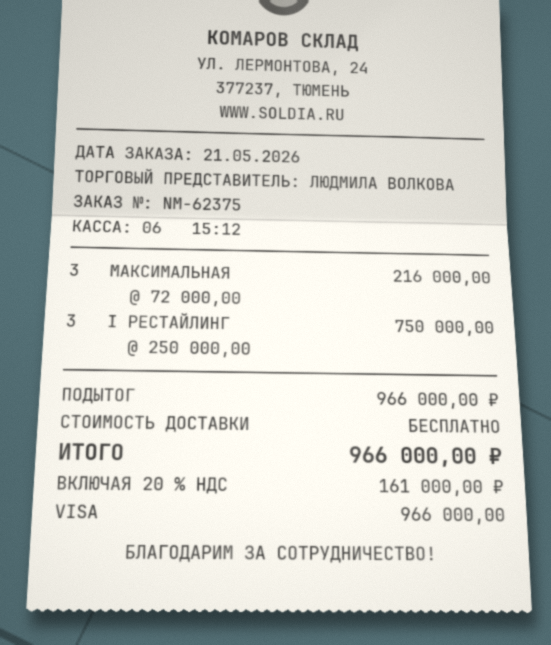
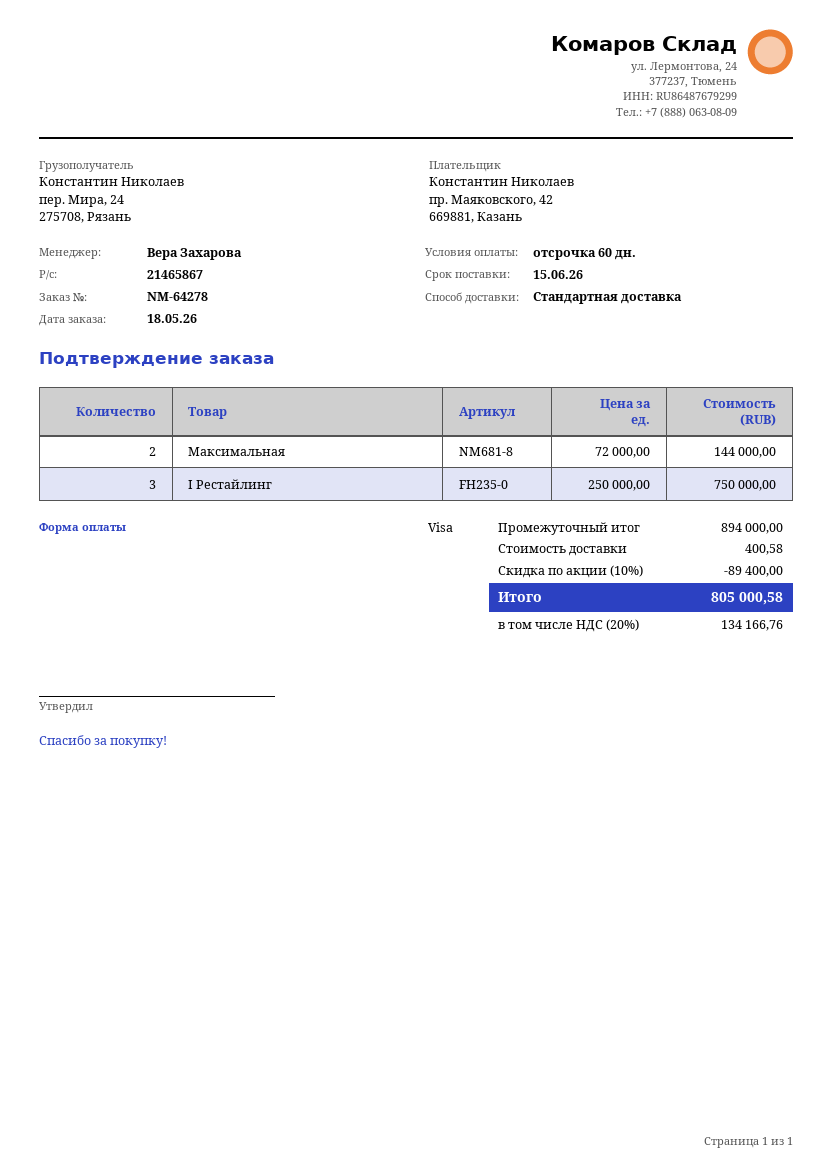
order number: NM-62375 -> NM-64278
order date: 2026-05-21 -> 2026-05-18
sales rep: ЛЮДМИЛА ВОЛКОВА -> Вера Захарова
МАКСИМАЛЬНАЯ: 3 x 72000.00 = 216000.00 -> 2 x 72000.00 = 144000.00
subtotal: 966000.00 -> 894000.00
discount: none -> 10% = 89400.00
shipping: 0.00 -> 400.58
tax: 20% = 161000.00 -> 20% = 134166.76
total: 966000.00 -> 805000.58

